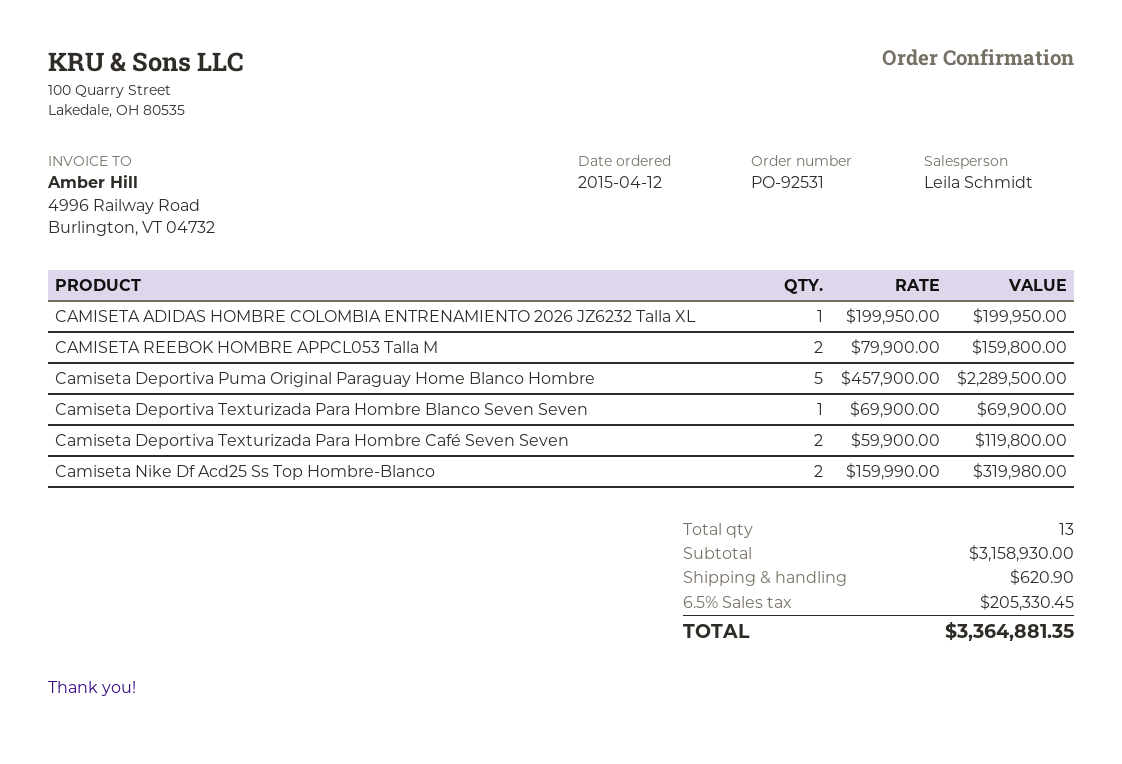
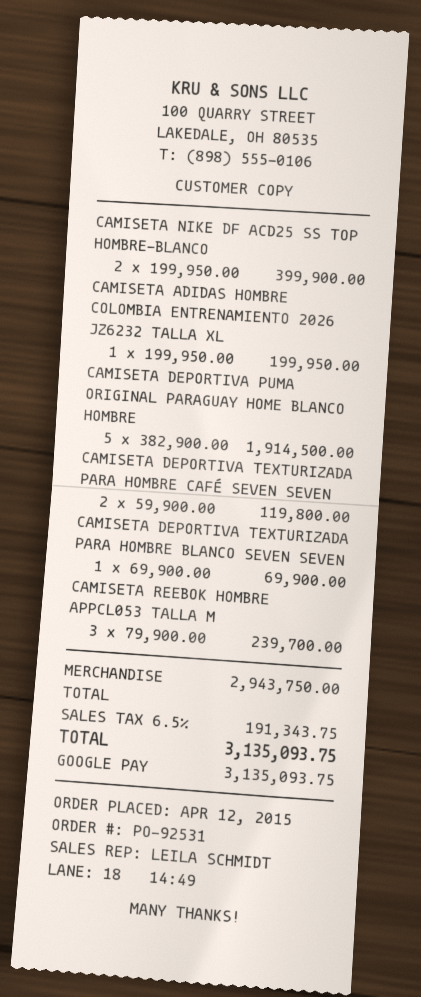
CAMISETA REEBOK HOMBRE APPCL053 Talla M: 2 x 79900.00 = 159800.00 -> 3 x 79900.00 = 239700.00
Camiseta Deportiva Puma Original Paraguay Home Blanco Hombre: 5 x 457900.00 = 2289500.00 -> 5 x 382900.00 = 1914500.00
Camiseta Nike Df Acd25 Ss Top Hombre-Blanco: 2 x 159990.00 = 319980.00 -> 2 x 199950.00 = 399900.00
subtotal: 3158930.00 -> 2943750.00
shipping: 620.90 -> none
tax: 6.5% = 205330.45 -> 6.5% = 191343.75
total: 3364881.35 -> 3135093.75

